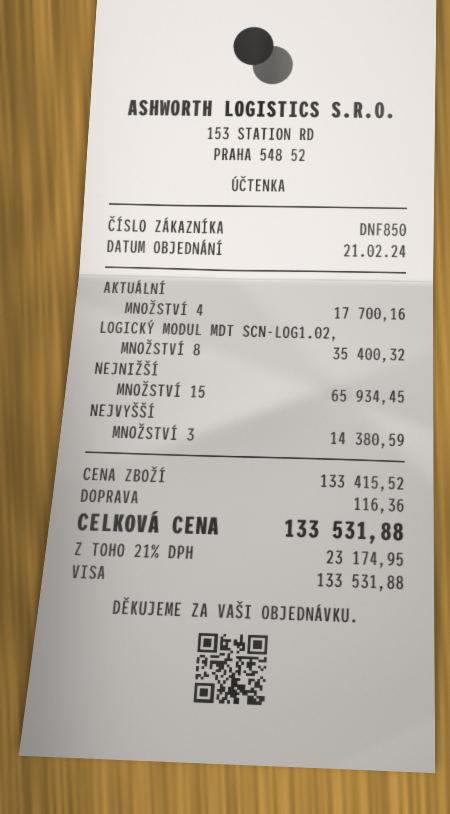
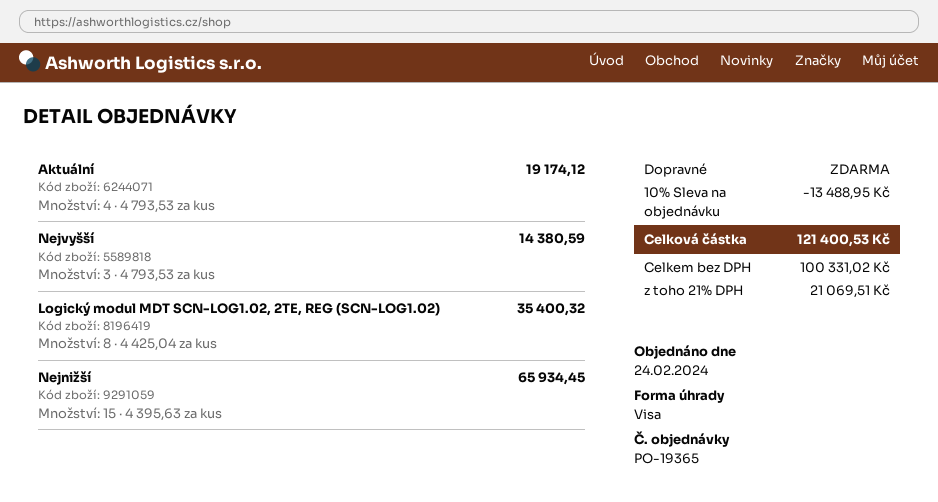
order date: 2024-02-21 -> 2024-02-24
AKTUÁLNÍ: 4 for 17700.16 -> 4 for 19174.12
discount: none -> 10% = 13488.95
shipping: 116.36 -> 0.00
tax: 21% = 23174.95 -> 21% = 21069.51
total: 133531.88 -> 121400.53

